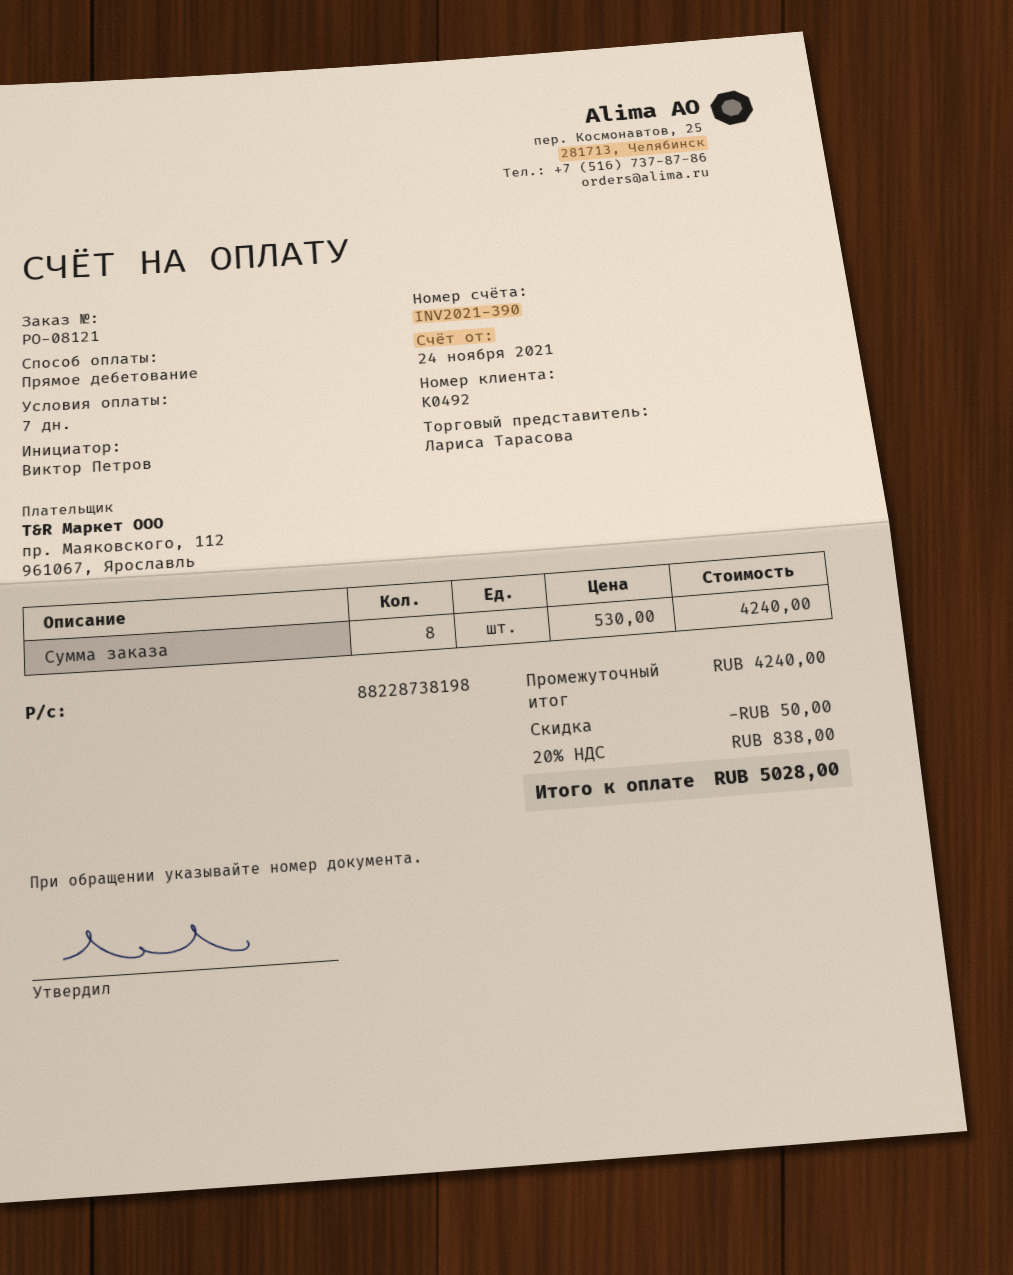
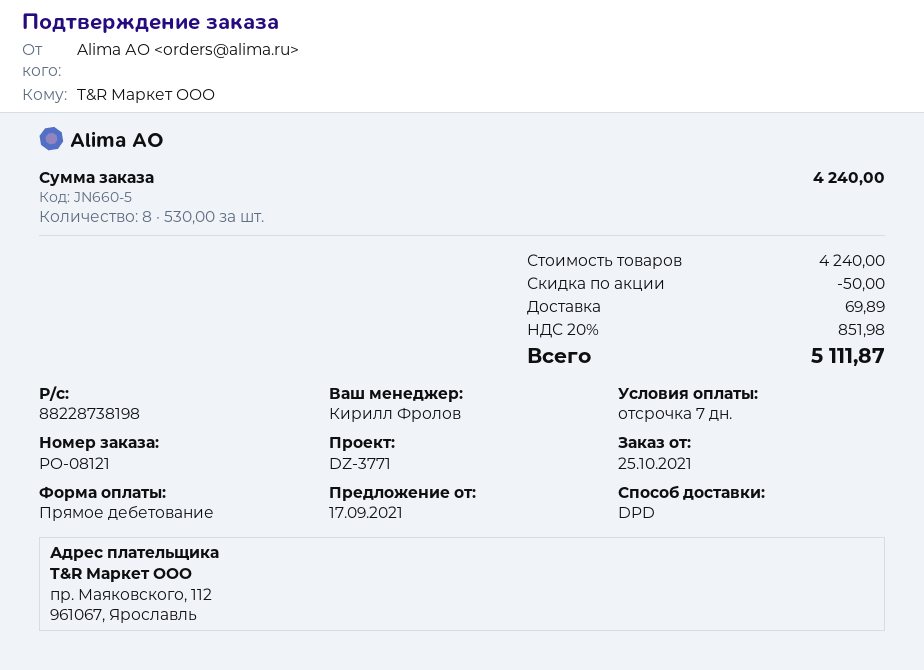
sales rep: Лариса Тарасова -> Кирилл Фролов
shipping: none -> 69.89
tax: 20% = 838.00 -> 20% = 851.98
total: 5028.00 -> 5111.87

